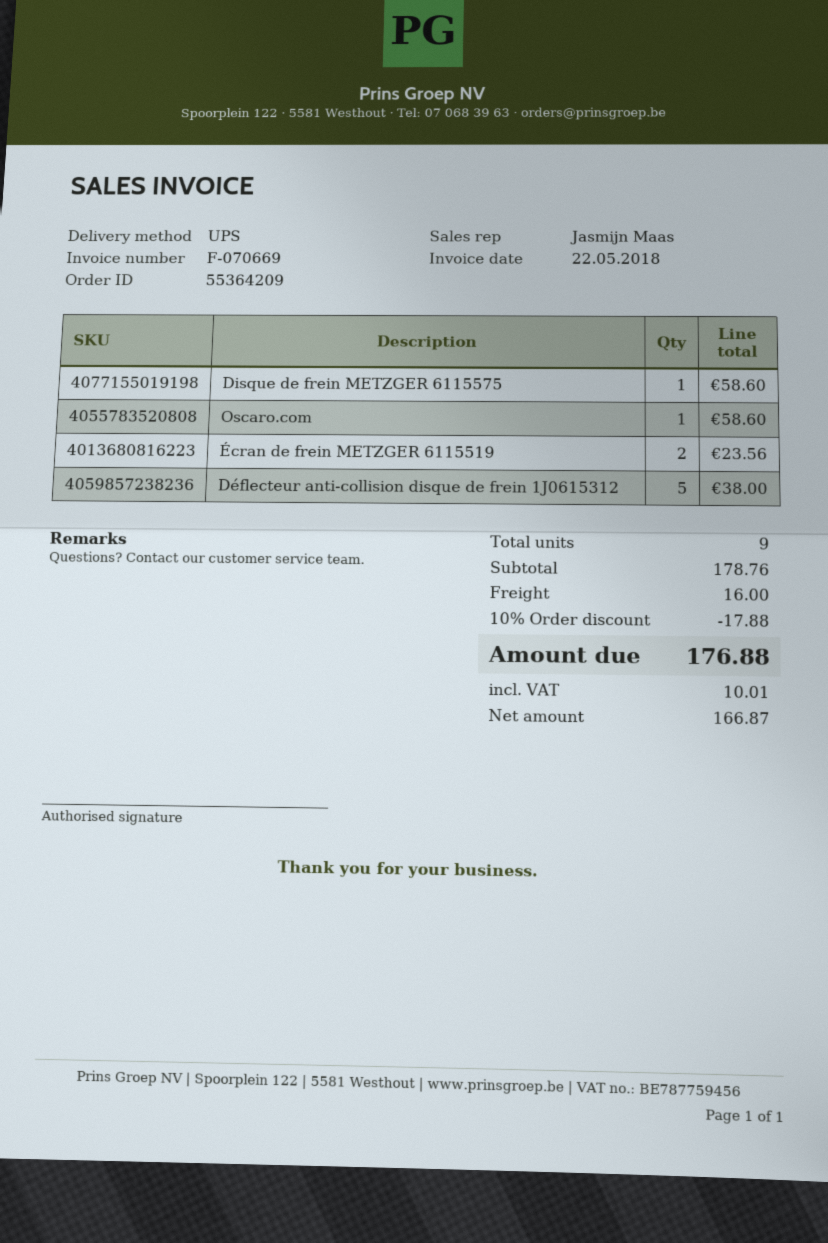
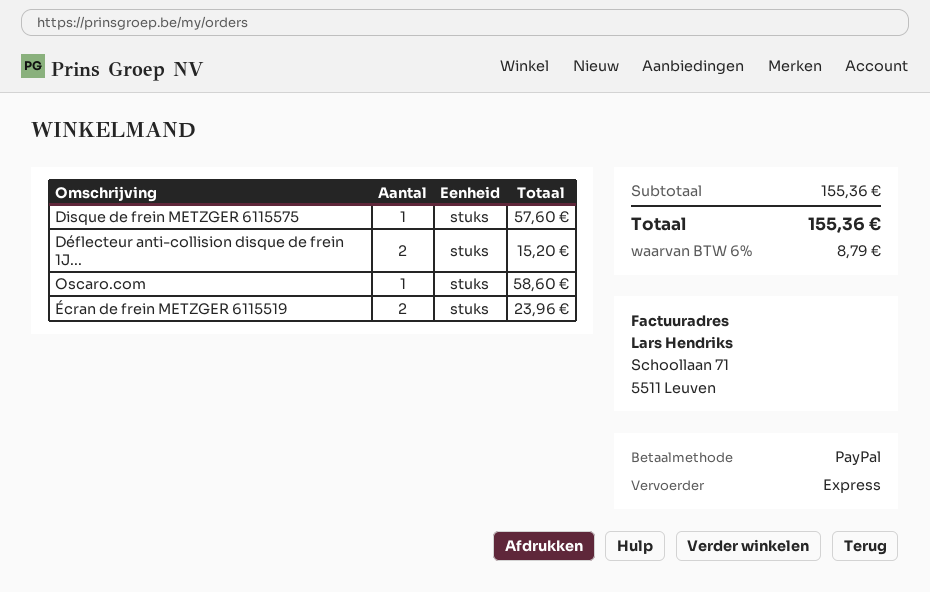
shipping method: UPS -> express
Disque de frein METZGER 6115575: 1 for 58.60 -> 1 for 57.60
Écran de frein METZGER 6115519: 2 for 23.56 -> 2 for 23.96
Déflecteur anti-collision disque de frein 1J0615312: 5 for 38.00 -> 2 for 15.20
subtotal: 178.76 -> 155.36
discount: 10% = 17.88 -> none
shipping: 16.00 -> none
tax: 10.01 -> 8.79
total: 176.88 -> 155.36

